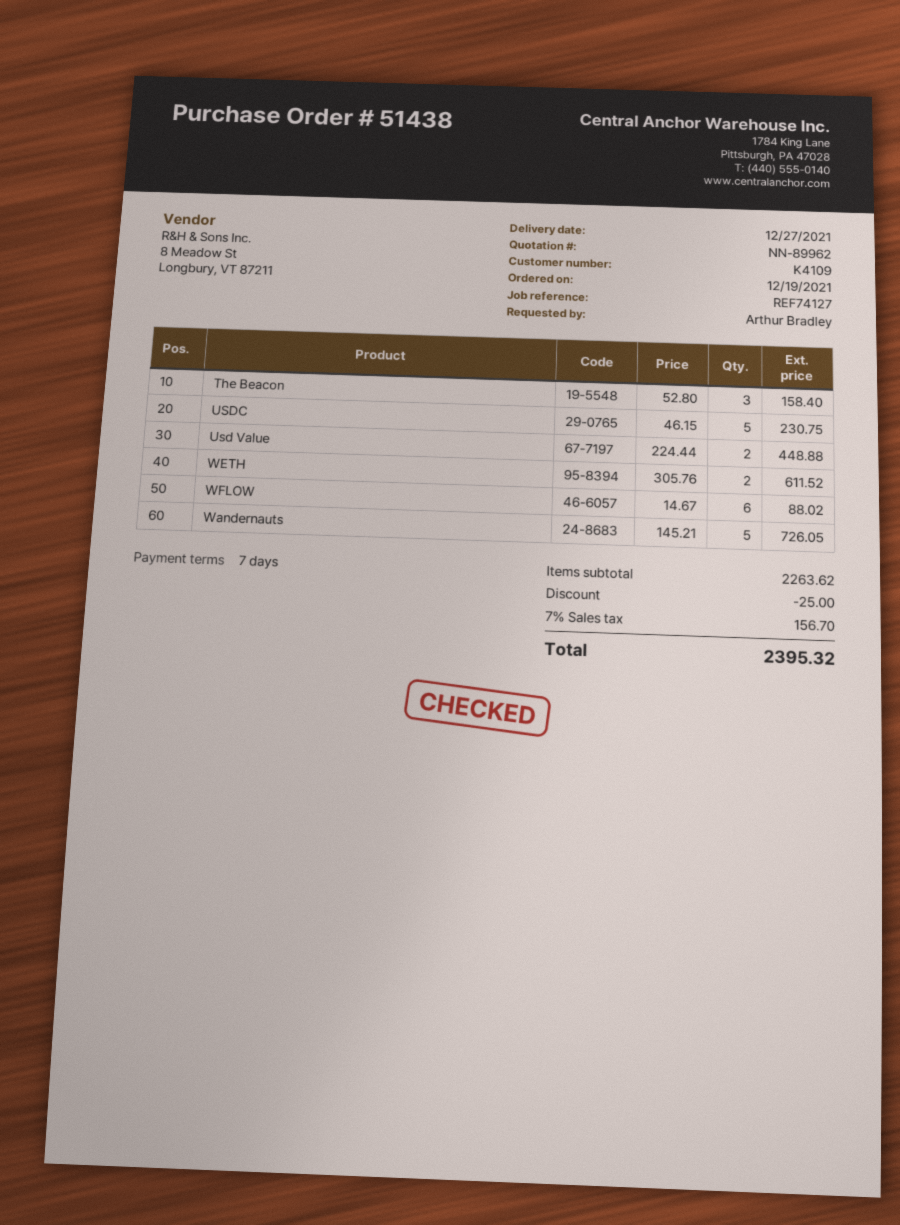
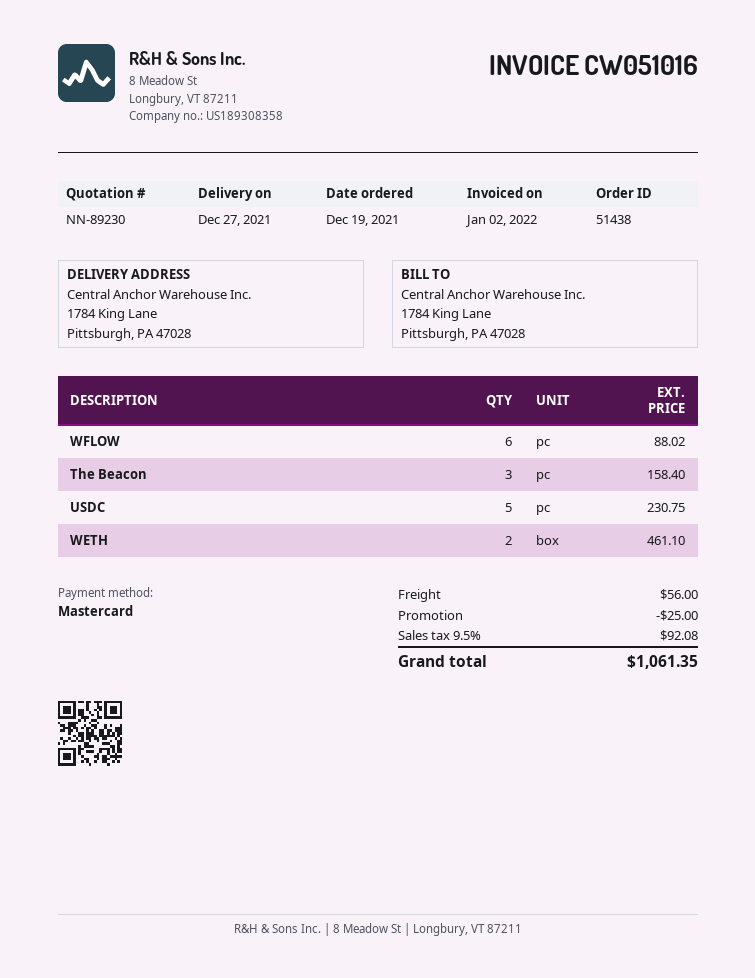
quote number: NN-89962 -> NN-89230
Usd Value: 2 for 448.88 -> none
WETH: 2 for 611.52 -> 2 for 461.10
Wandernauts: 5 for 726.05 -> none
shipping: none -> 56.00
tax: 7% = 156.70 -> 9.5% = 92.08
total: 2395.32 -> 1061.35

